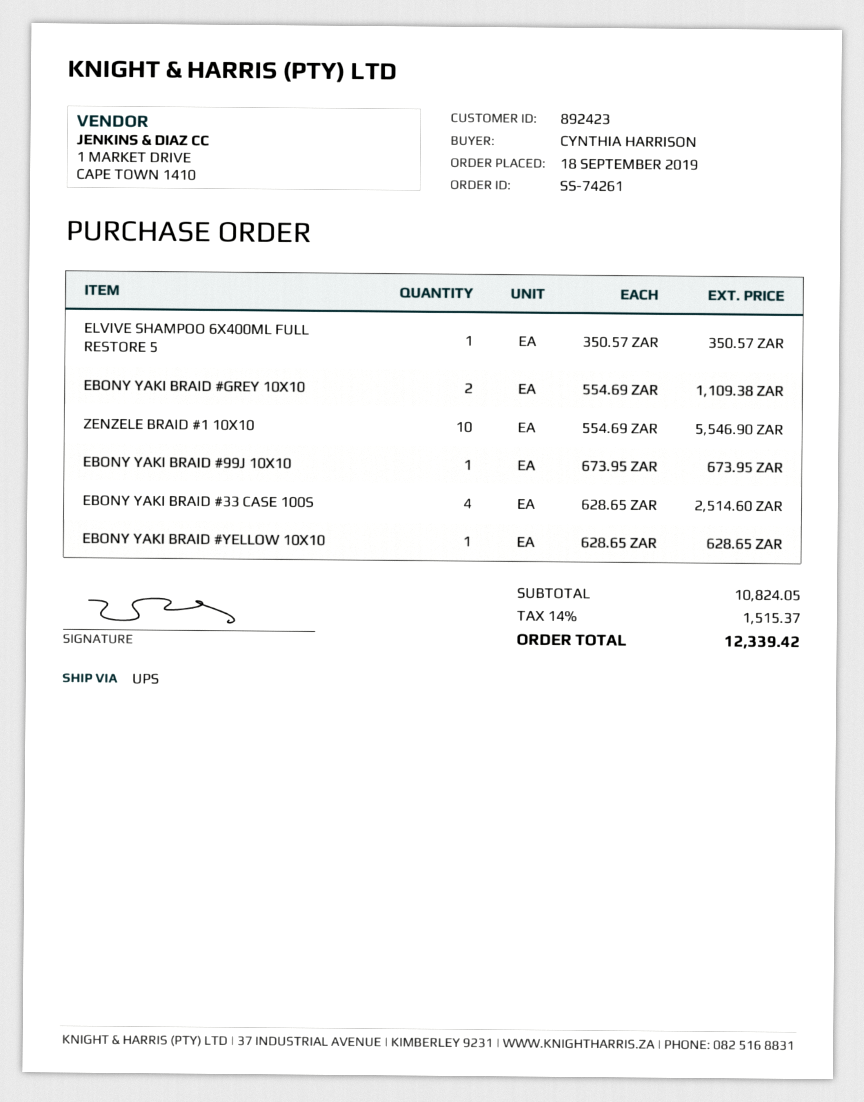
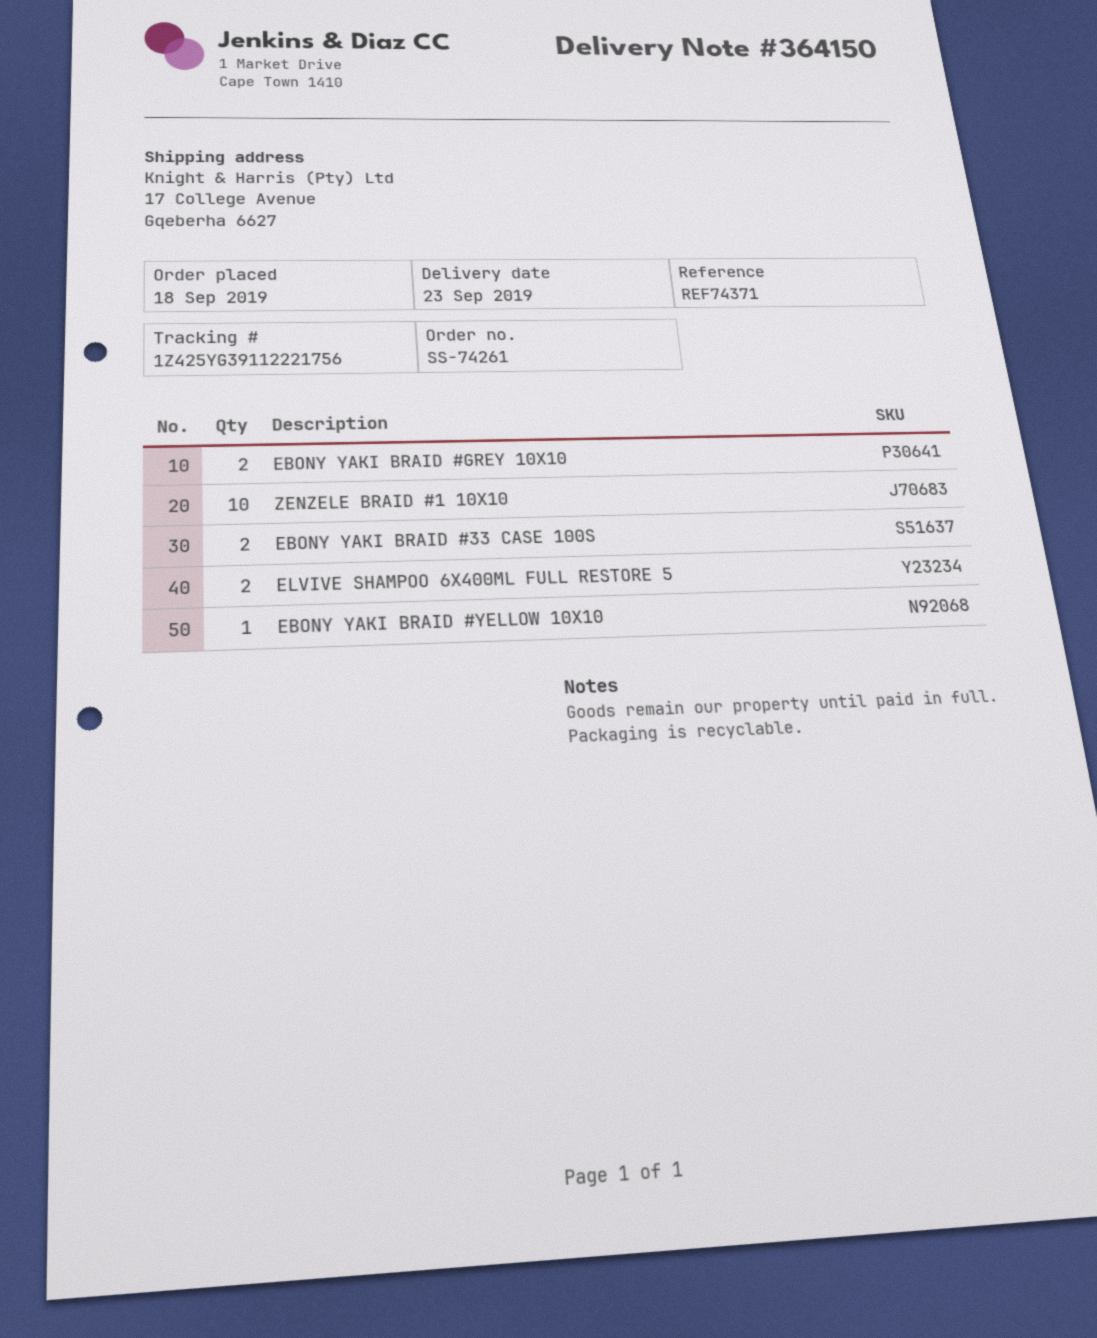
ELVIVE SHAMPOO 6X400ML FULL RESTORE 5: 1 -> 2
EBONY YAKI BRAID #99J 10X10: 1 -> none
EBONY YAKI BRAID #33 CASE 100S: 4 -> 2

